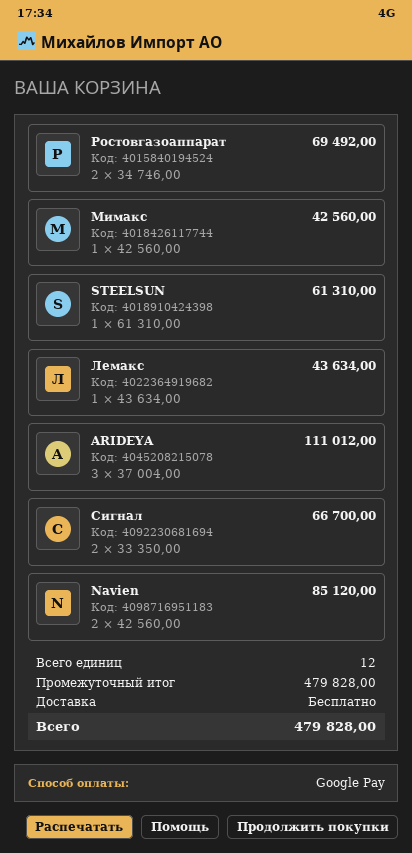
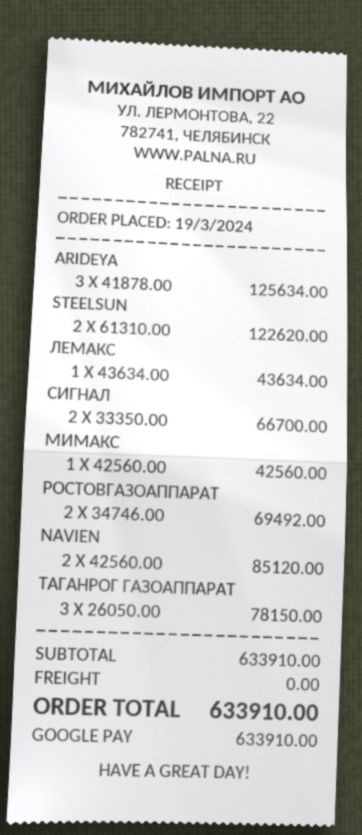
STEELSUN: 1 x 61310.00 = 61310.00 -> 2 x 61310.00 = 122620.00
ARIDEYA: 3 x 37004.00 = 111012.00 -> 3 x 41878.00 = 125634.00
ТАГАНРОГ ГАЗОАППАРАТ: none -> 3 x 26050.00 = 78150.00
subtotal: 479828.00 -> 633910.00
total: 479828.00 -> 633910.00

